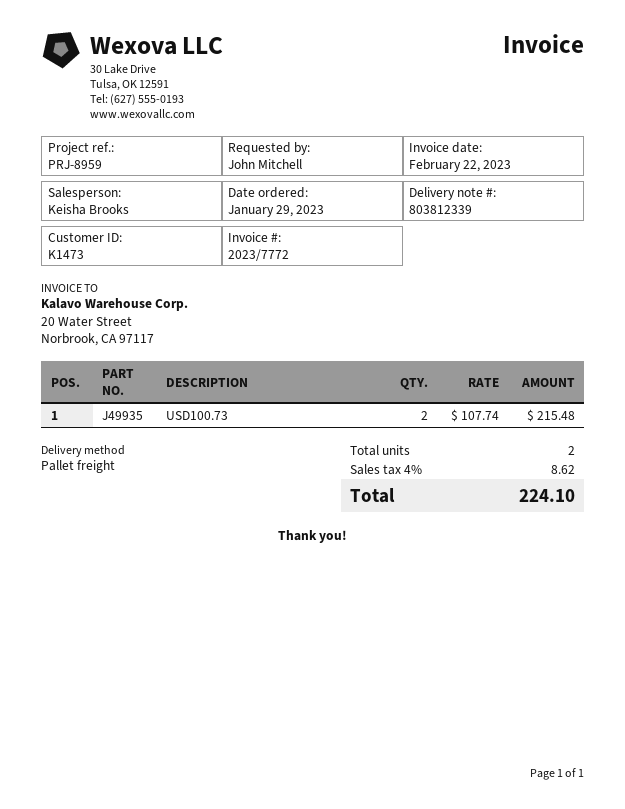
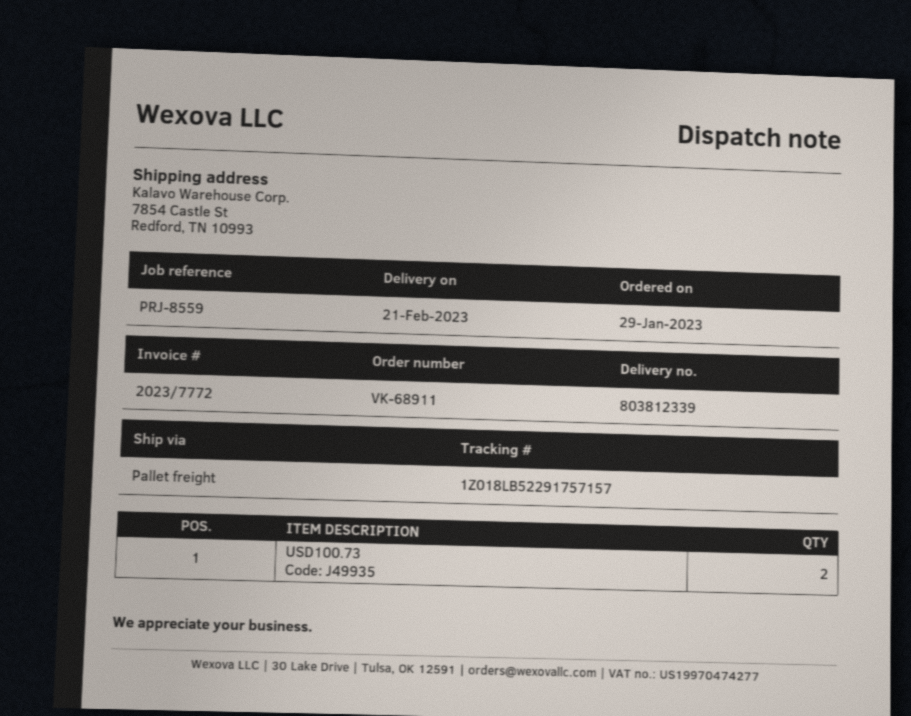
reference: PRJ-8959 -> PRJ-8559

